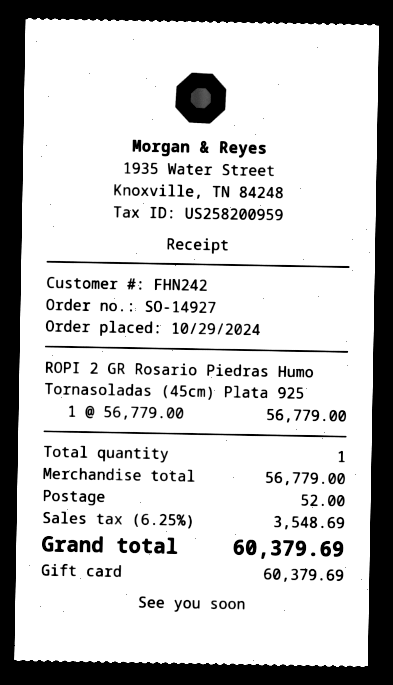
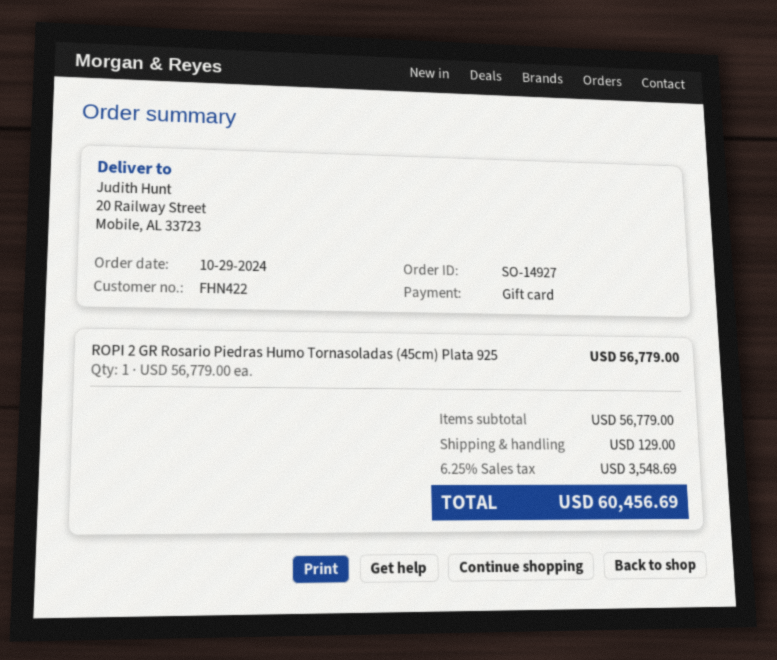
customer number: FHN242 -> FHN422
shipping: 52.00 -> 129.00
total: 60379.69 -> 60456.69

